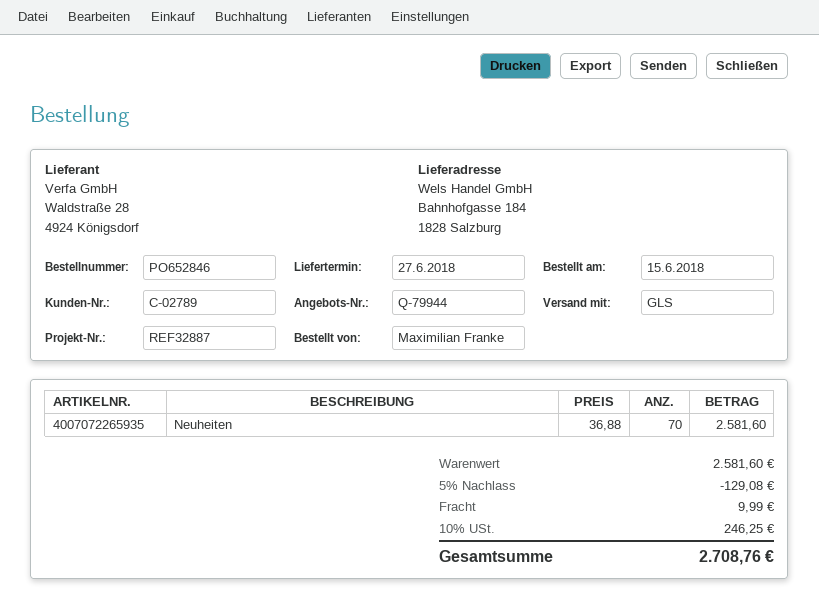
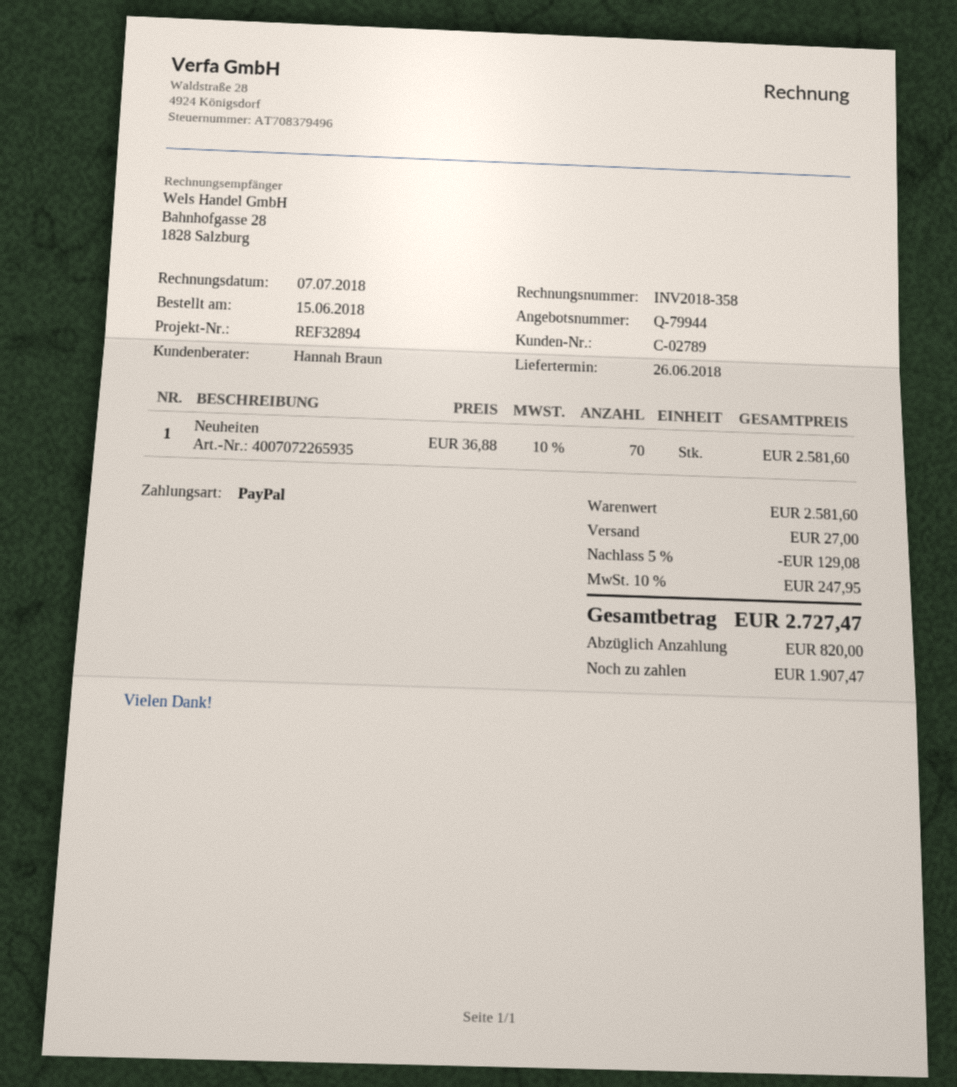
delivery date: 2018-06-27 -> 2018-06-26
reference: REF32887 -> REF32894
shipping: 9.99 -> 27.00
tax: 10% = 246.25 -> 10% = 247.95
total: 2708.76 -> 2727.47

